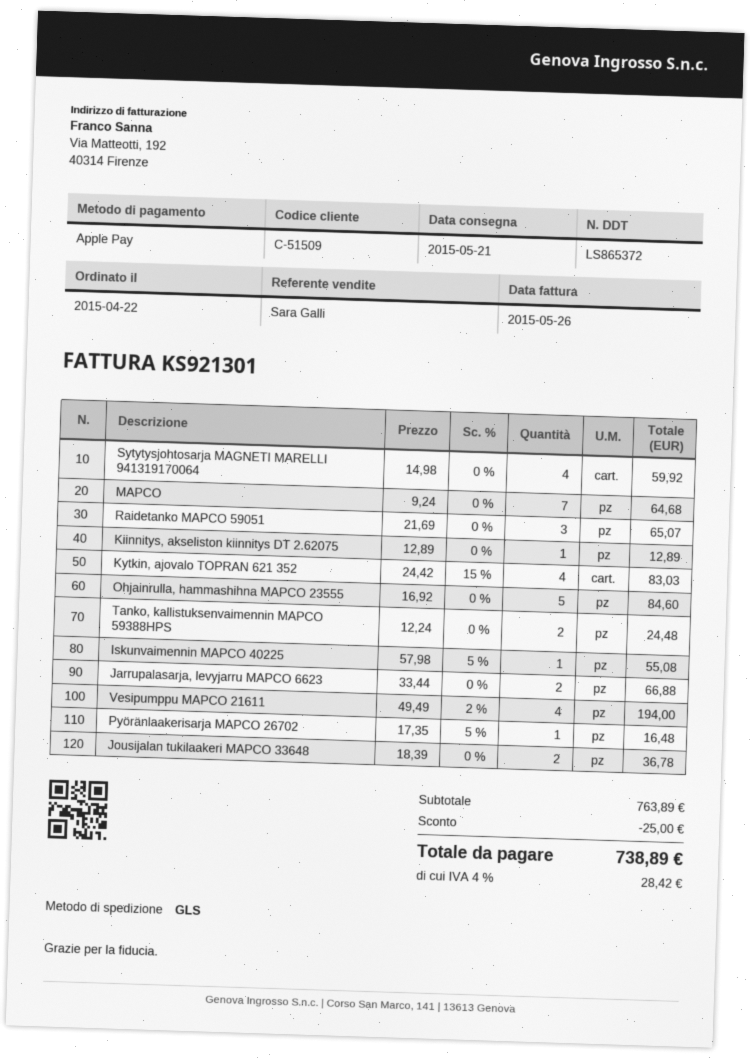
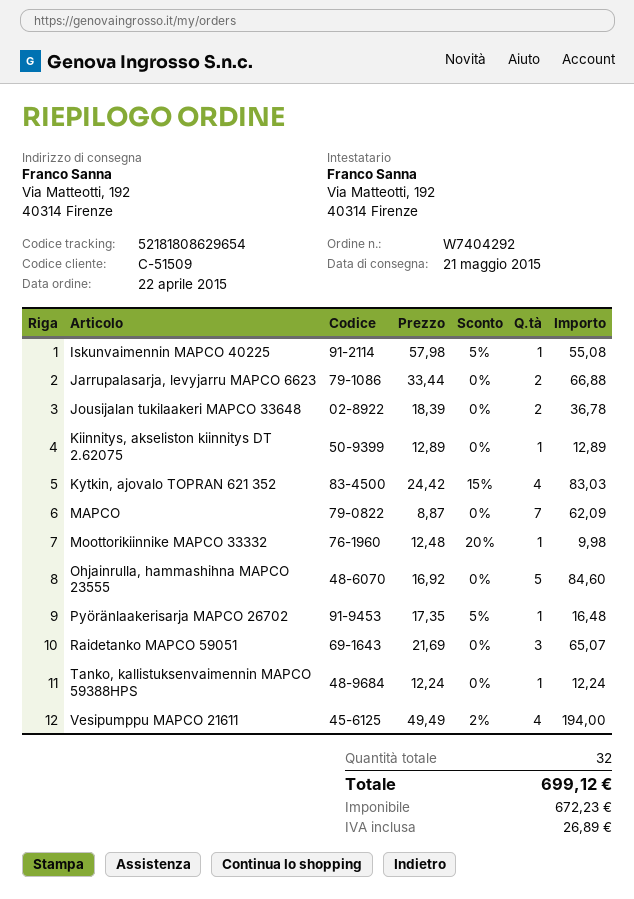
Sytytysjohtosarja MAGNETI MARELLI 941319170064: 4 x 14.98 = 59.92 -> none
MAPCO: 7 x 9.24 = 64.68 -> 7 x 8.87 = 62.09
Tanko, kallistuksenvaimennin MAPCO 59388HPS: 2 x 12.24 = 24.48 -> 1 x 12.24 = 12.24
Moottorikiinnike MAPCO 33332: none -> 1 x 12.48 - 20% = 9.98
discount: 25.00 -> none
tax: 28.42 -> 26.89
total: 738.89 -> 699.12

